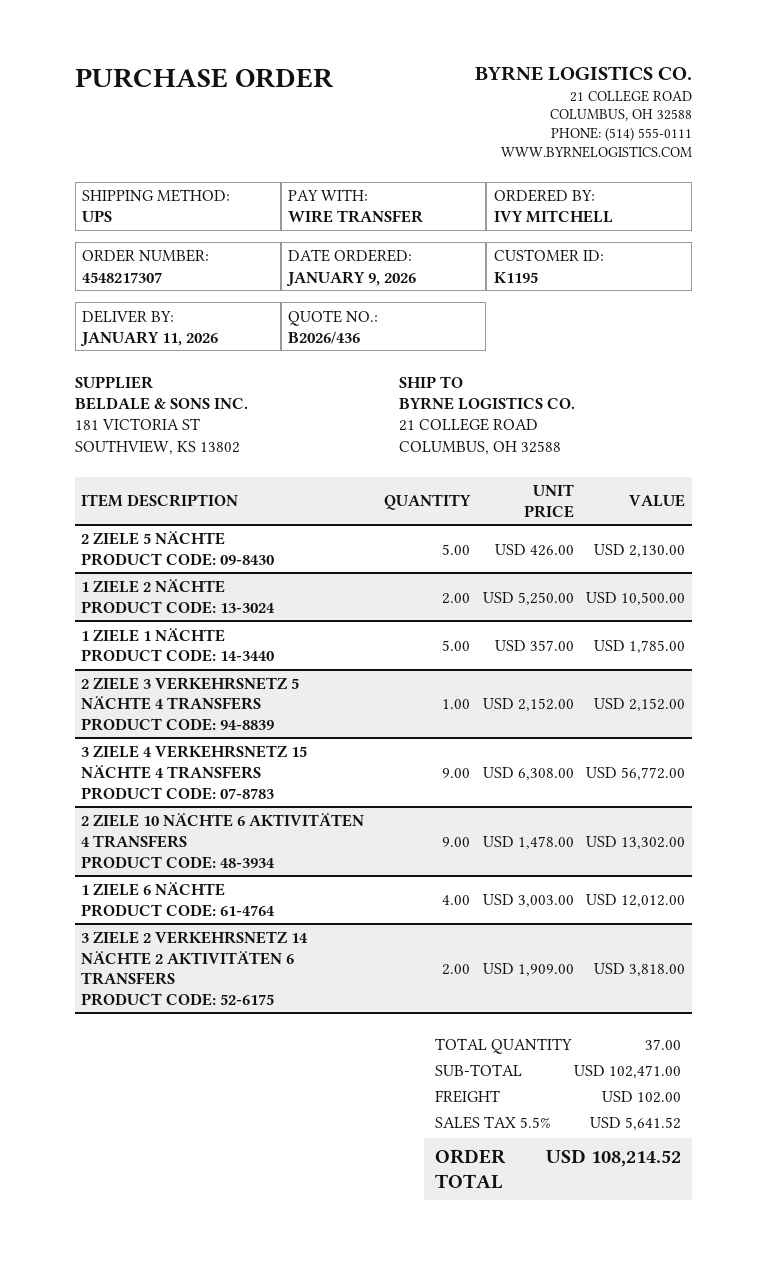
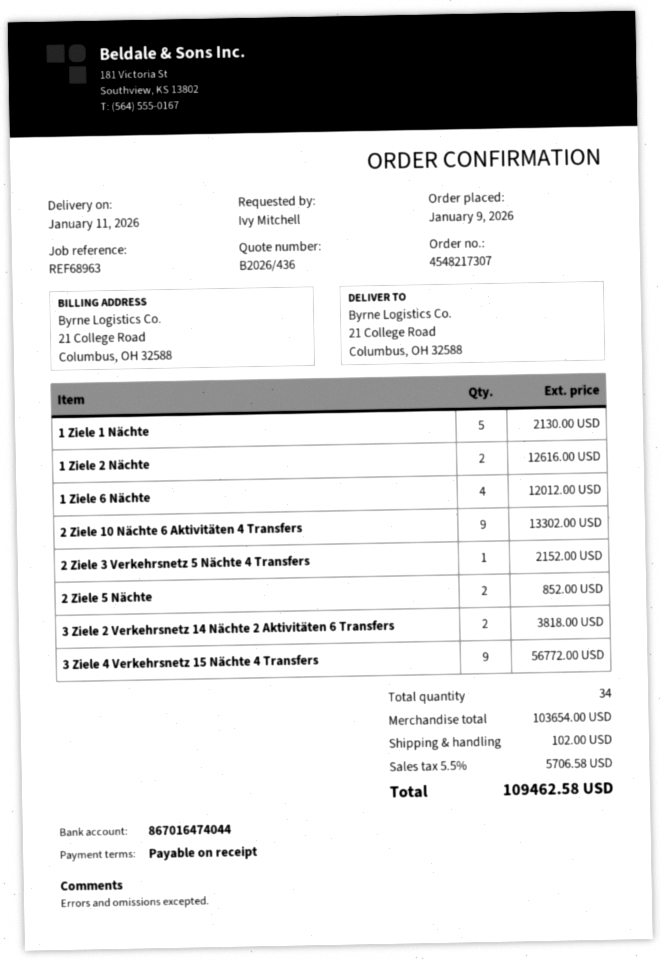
2 ZIELE 5 NÄCHTE: 5 for 2130.00 -> 2 for 852.00
1 ZIELE 2 NÄCHTE: 2 for 10500.00 -> 2 for 12616.00
1 ZIELE 1 NÄCHTE: 5 for 1785.00 -> 5 for 2130.00
total quantity: 37 -> 34
subtotal: 102471.00 -> 103654.00
tax: 5.5% = 5641.52 -> 5.5% = 5706.58
total: 108214.52 -> 109462.58

